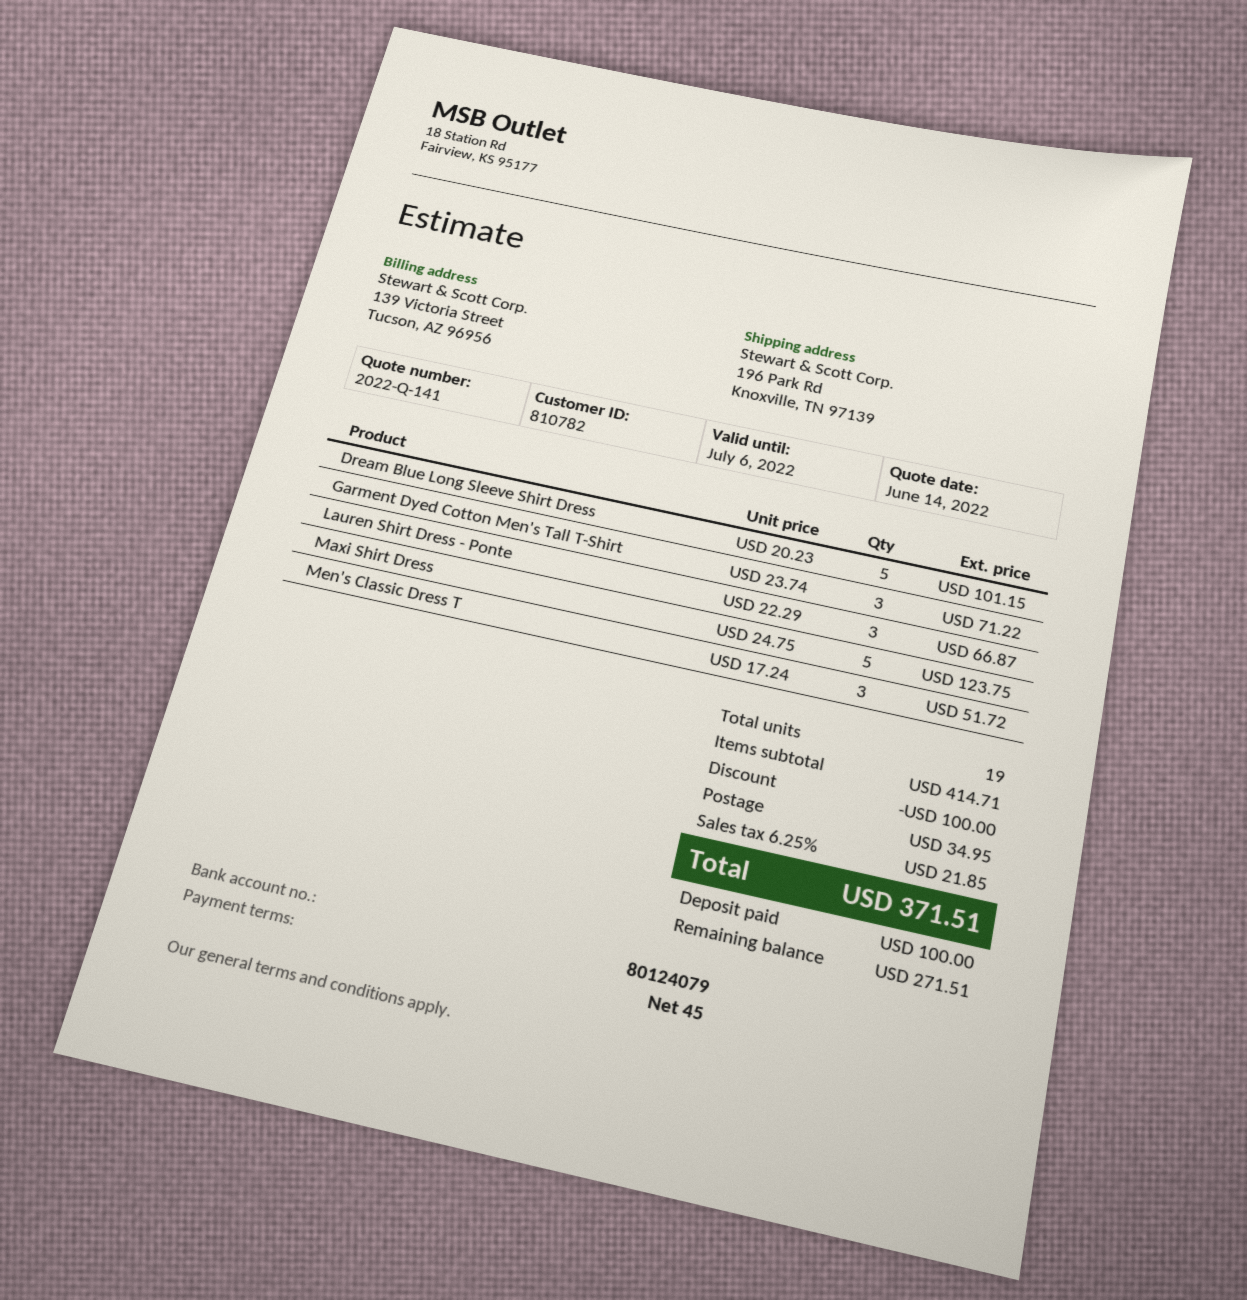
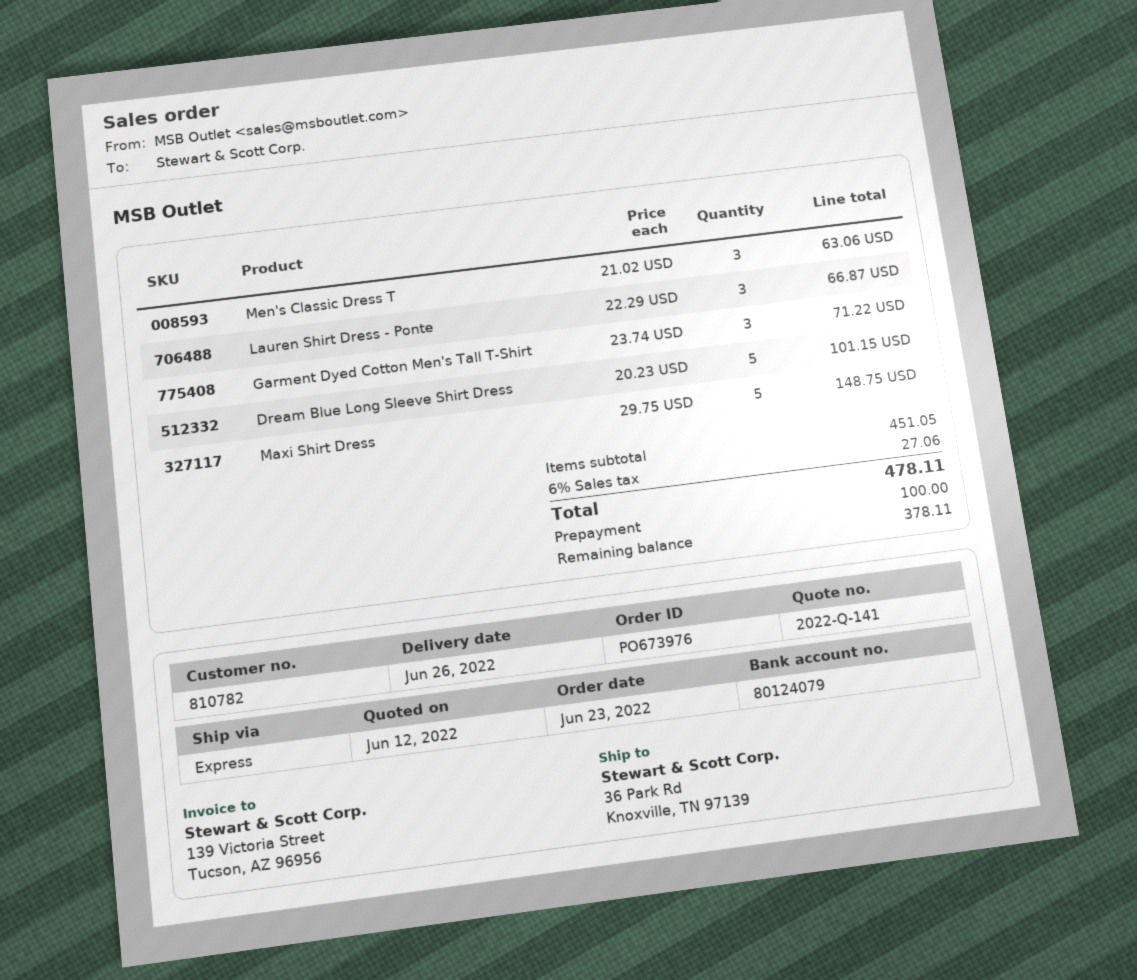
quote date: 2022-06-14 -> 2022-06-12
ship to: 196 Park Rd, Knoxville, TN 97139 -> 36 Park Rd, Knoxville, TN 97139
Maxi Shirt Dress: 5 x 24.75 = 123.75 -> 5 x 29.75 = 148.75
Men's Classic Dress T: 3 x 17.24 = 51.72 -> 3 x 21.02 = 63.06
subtotal: 414.71 -> 451.05
discount: 100.00 -> none
shipping: 34.95 -> none
tax: 6.25% = 21.85 -> 6% = 27.06
total: 371.51 -> 478.11
balance: 271.51 -> 378.11

